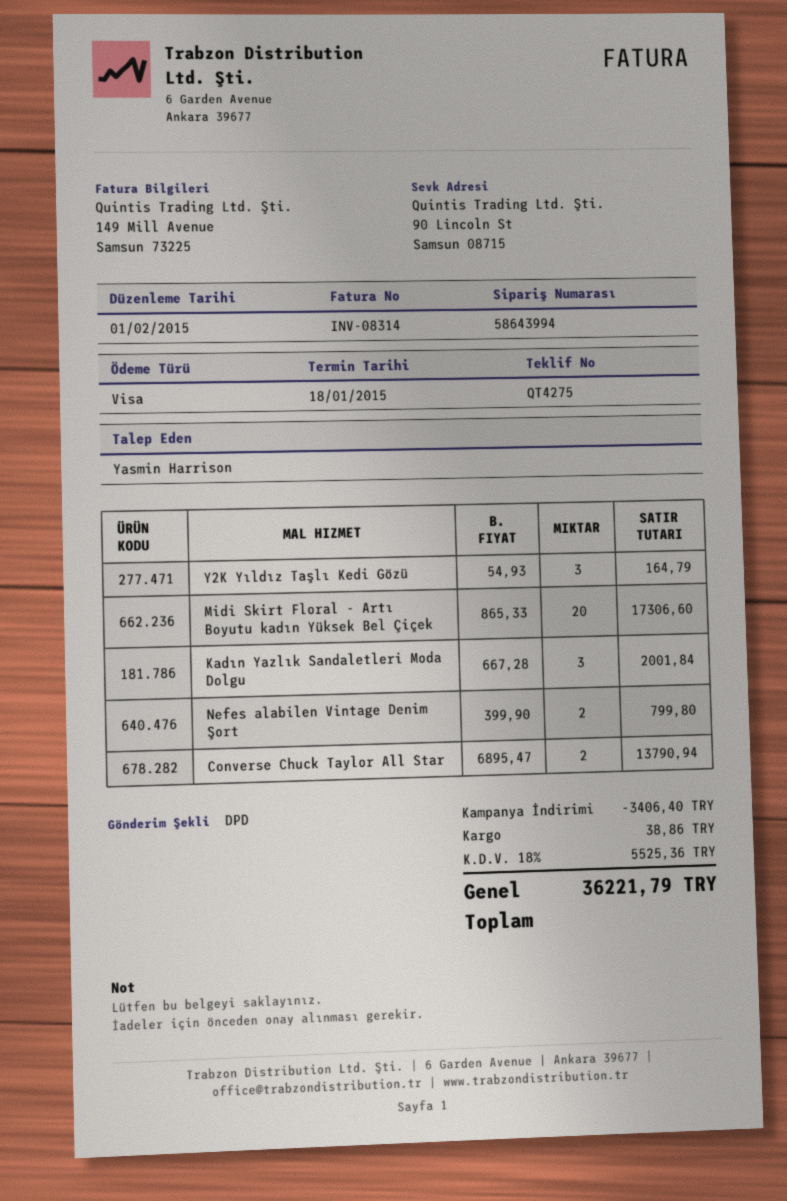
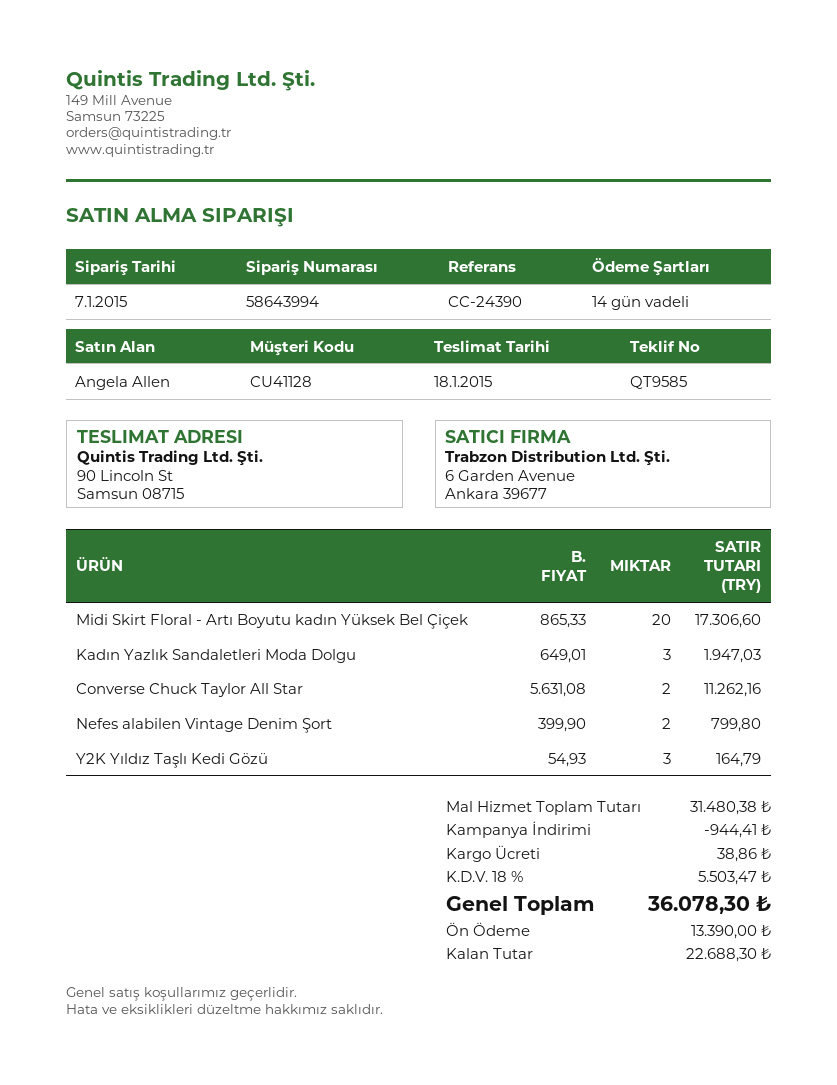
quote number: QT4275 -> QT9585
ordered by: Yasmin Harrison -> Angela Allen
Kadın Yazlık Sandaletleri Moda Dolgu: 3 x 667.28 = 2001.84 -> 3 x 649.01 = 1947.03
Converse Chuck Taylor All Star: 2 x 6895.47 = 13790.94 -> 2 x 5631.08 = 11262.16
discount: 3406.40 -> 944.41
tax: 18% = 5525.36 -> 18% = 5503.47
total: 36221.79 -> 36078.30

